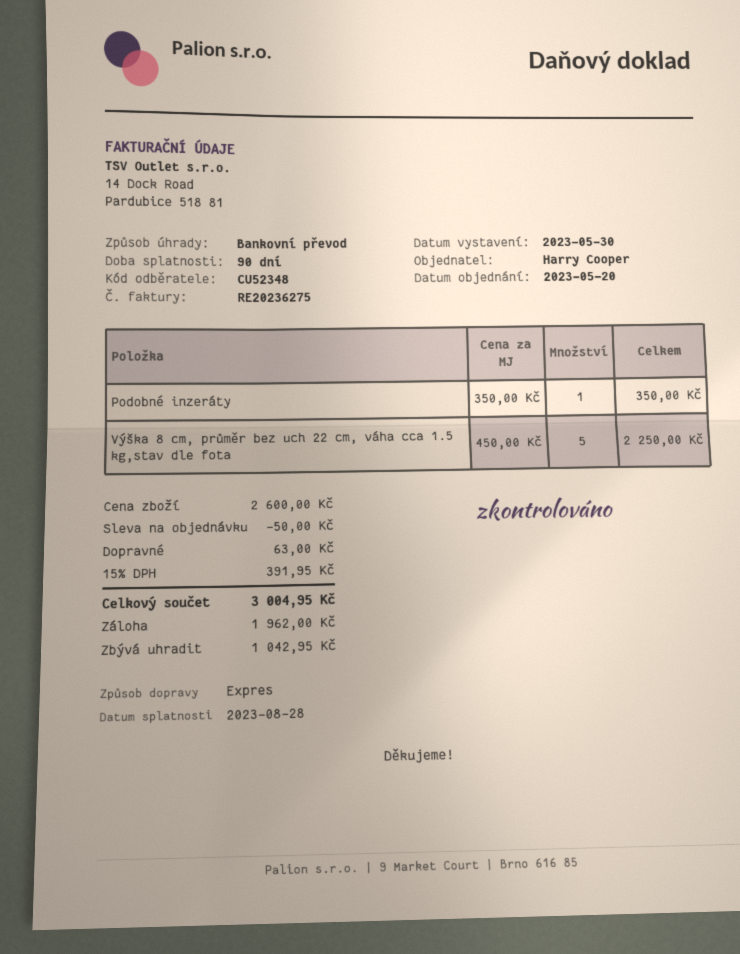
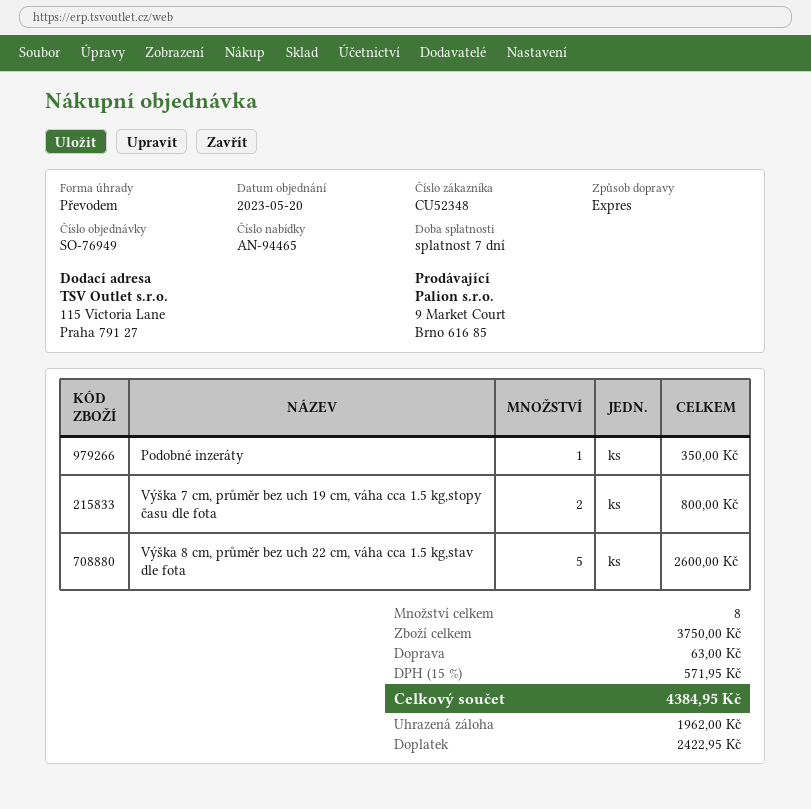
payment terms: 90 days -> 7 days
Výška 8 cm, průměr bez uch 22 cm, váha cca 1.5 kg,stav dle fota: 5 for 2250.00 -> 5 for 2600.00
Výška 7 cm, průměr bez uch 19 cm, váha cca 1.5 kg,stopy času dle fota: none -> 2 for 800.00
subtotal: 2600.00 -> 3750.00
discount: 50.00 -> none
tax: 15% = 391.95 -> 15% = 571.95
total: 3004.95 -> 4384.95
balance: 1042.95 -> 2422.95

